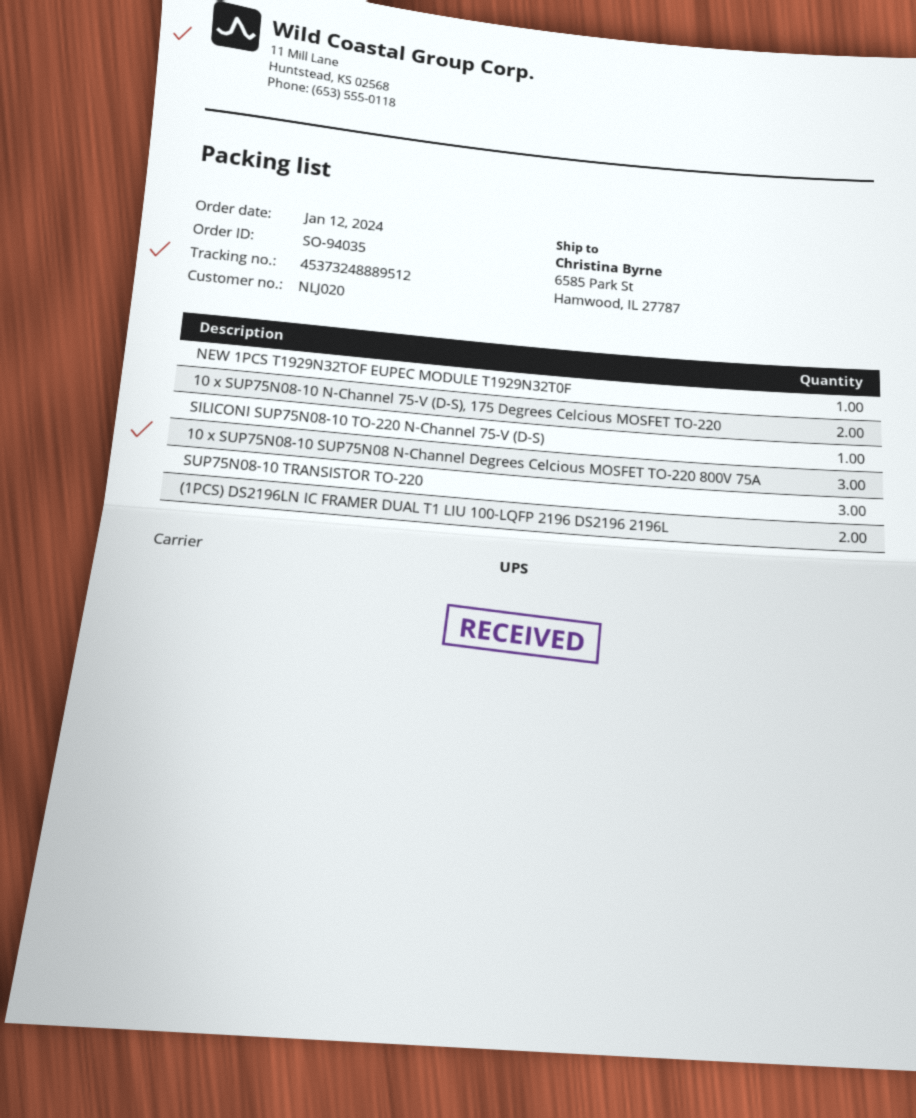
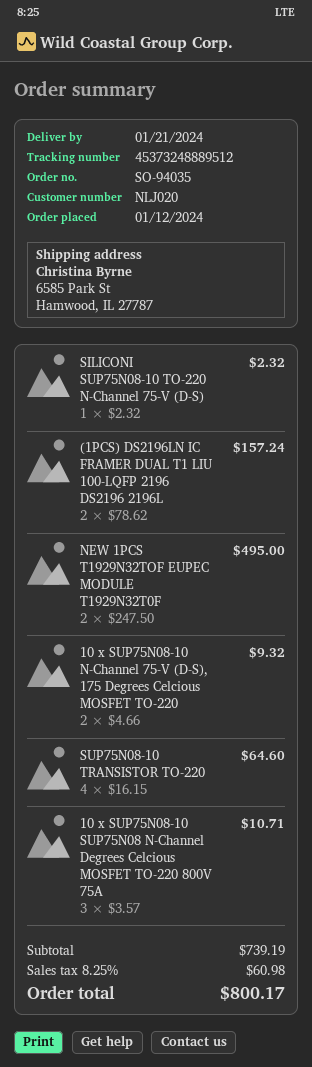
NEW 1PCS T1929N32TOF EUPEC MODULE T1929N32T0F: 1 -> 2
SUP75N08-10 TRANSISTOR TO-220: 3 -> 4

